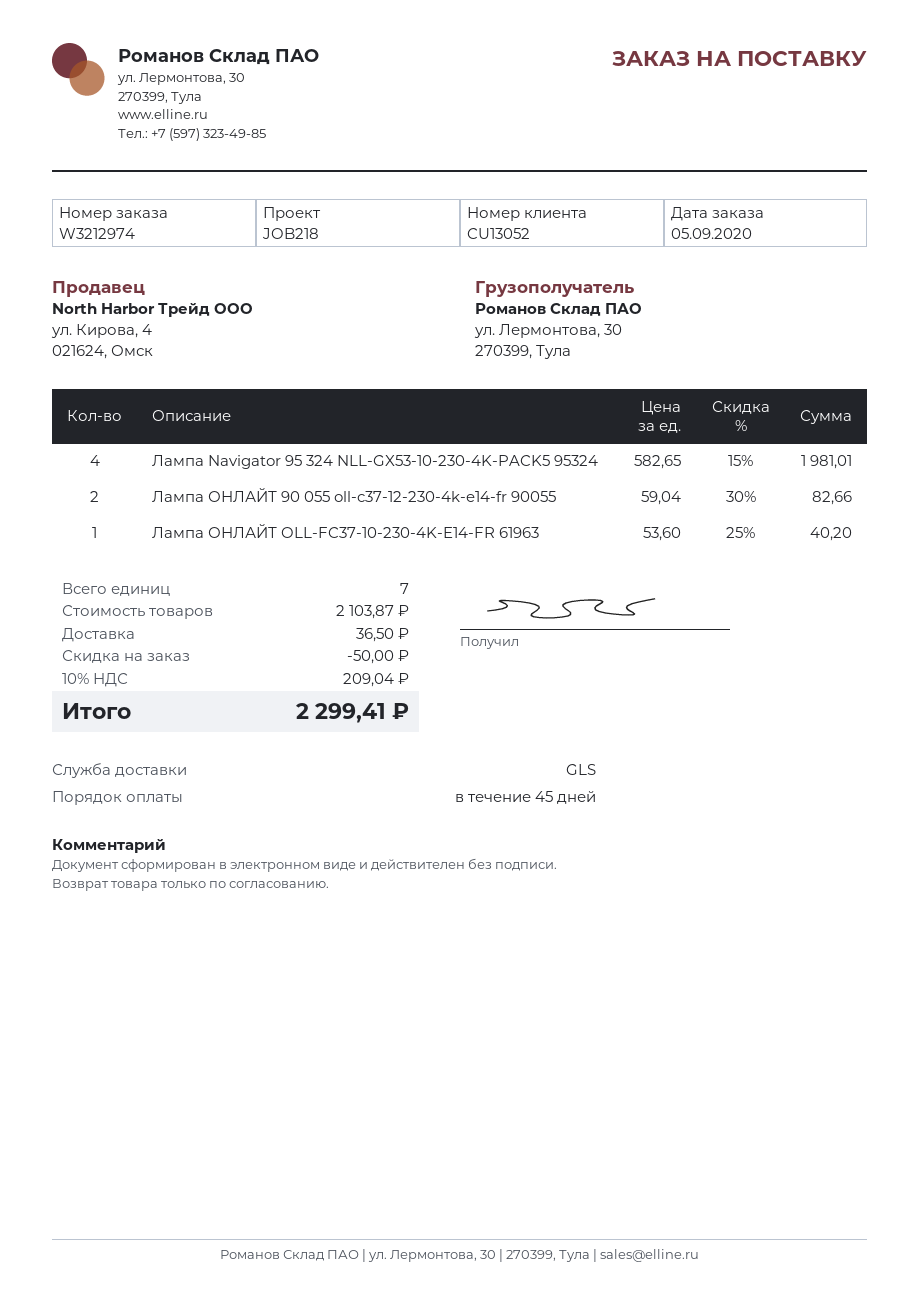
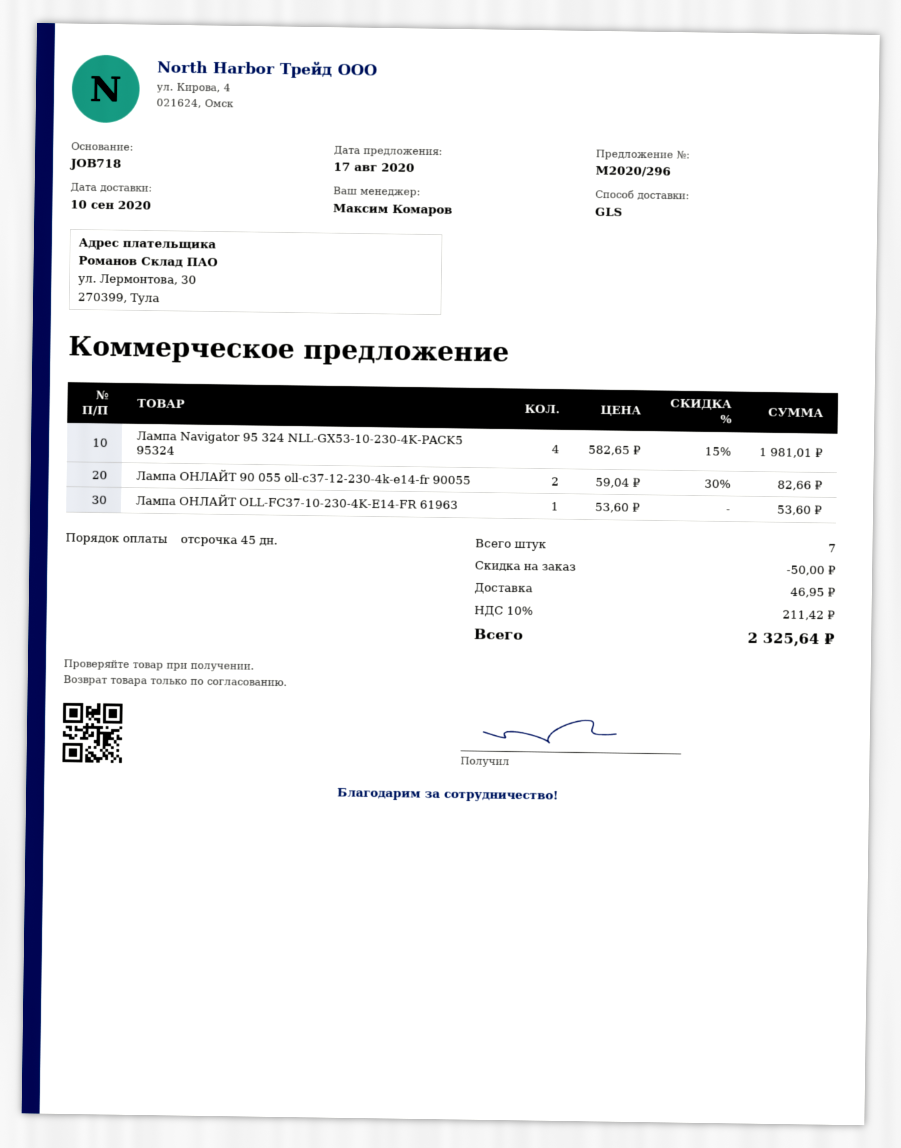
reference: JOB218 -> JOB718
Лампа ОНЛАЙТ OLL-FC37-10-230-4K-E14-FR 61963: 1 x 53.60 - 25% = 40.20 -> 1 x 53.60 = 53.60
shipping: 36.50 -> 46.95
tax: 10% = 209.04 -> 10% = 211.42
total: 2299.41 -> 2325.64

